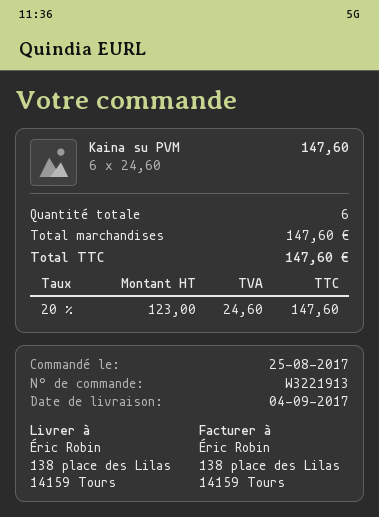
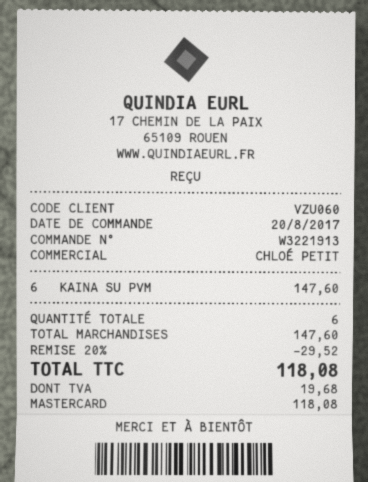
order date: 2017-08-25 -> 2017-08-20
discount: none -> 20% = 29.52
tax: 24.60 -> 19.68
total: 147.60 -> 118.08

